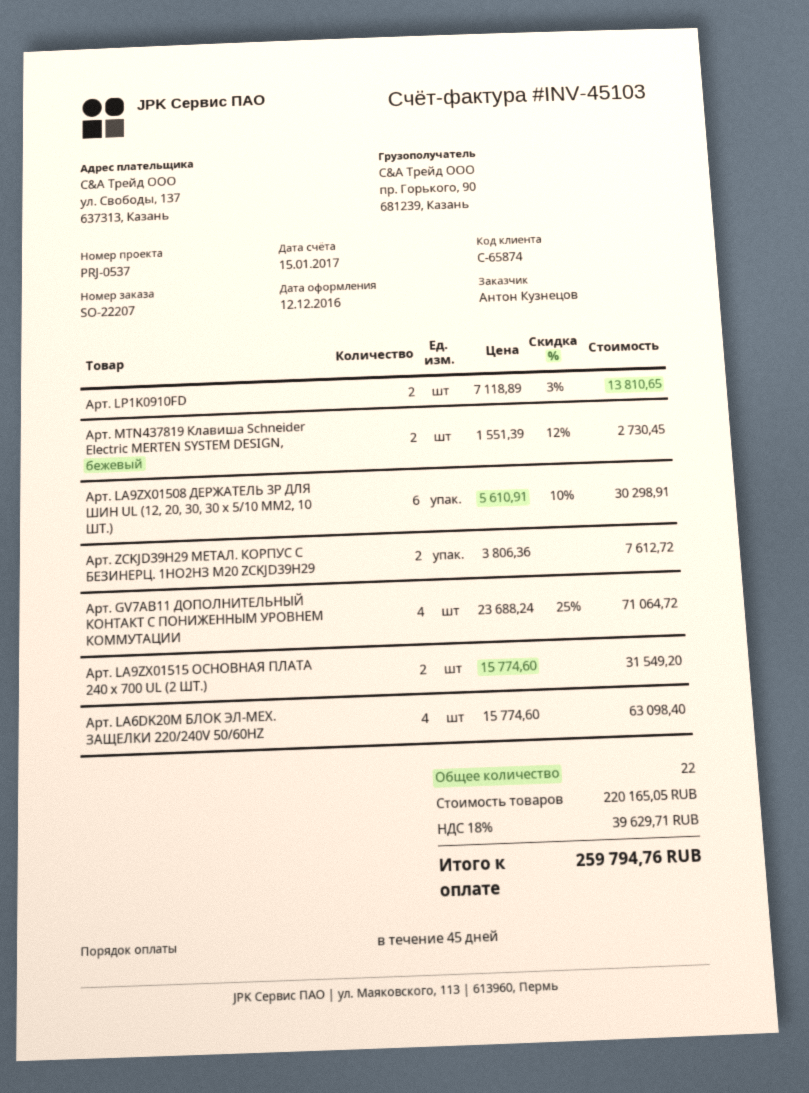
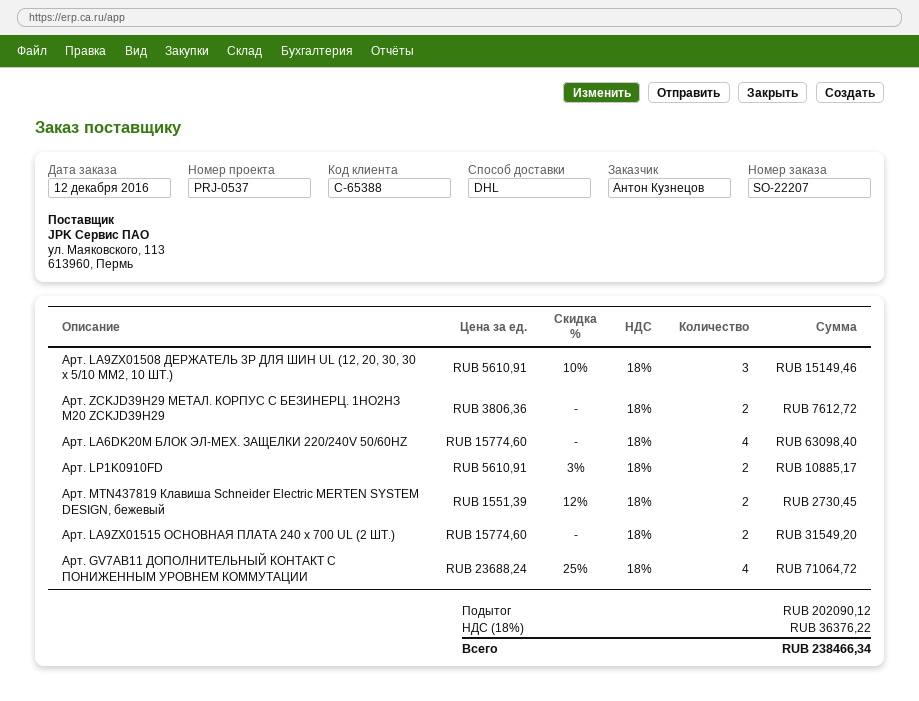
customer number: C-65874 -> C-65388
Арт. LP1K0910FD: 2 x 7118.89 - 3% = 13810.65 -> 2 x 5610.91 - 3% = 10885.17
Арт. LA9ZX01508 ДЕРЖАТЕЛЬ 3P ДЛЯ ШИН UL (12, 20, 30, 30 x 5/10 ММ2, 10 ШТ.): 6 x 5610.91 - 10% = 30298.91 -> 3 x 5610.91 - 10% = 15149.46
subtotal: 220165.05 -> 202090.12
tax: 18% = 39629.71 -> 18% = 36376.22
total: 259794.76 -> 238466.34

